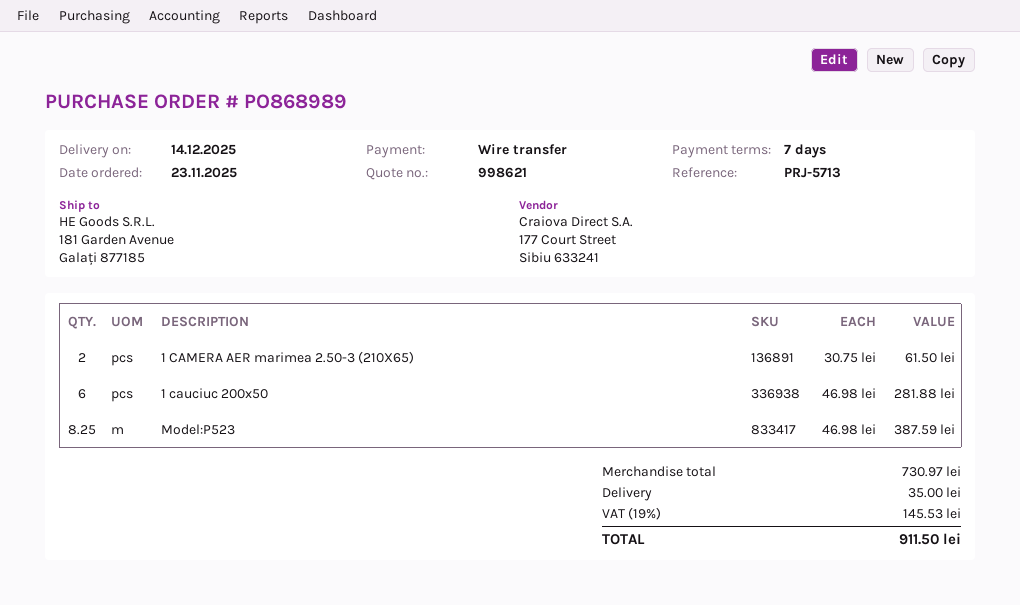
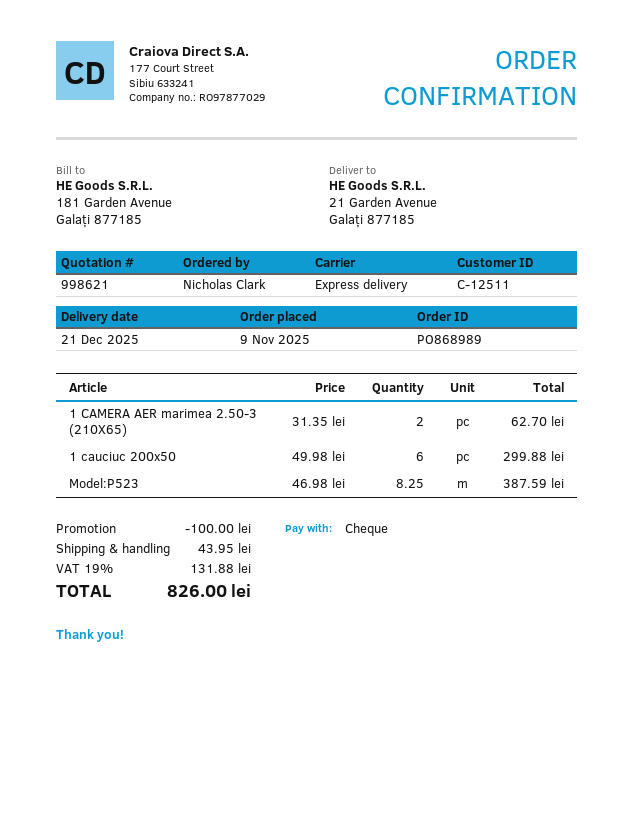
order date: 2025-11-23 -> 2025-11-09
delivery date: 2025-12-14 -> 2025-12-21
payment method: bank transfer -> cheque
ship to: 181 Garden Avenue, Galați 877185 -> 21 Garden Avenue, Galați 877185
1 CAMERA AER marimea 2.50-3 (210X65): 2 x 30.75 = 61.50 -> 2 x 31.35 = 62.70
1 cauciuc 200x50: 6 x 46.98 = 281.88 -> 6 x 49.98 = 299.88
discount: none -> 100.00
shipping: 35.00 -> 43.95
tax: 19% = 145.53 -> 19% = 131.88
total: 911.50 -> 826.00

